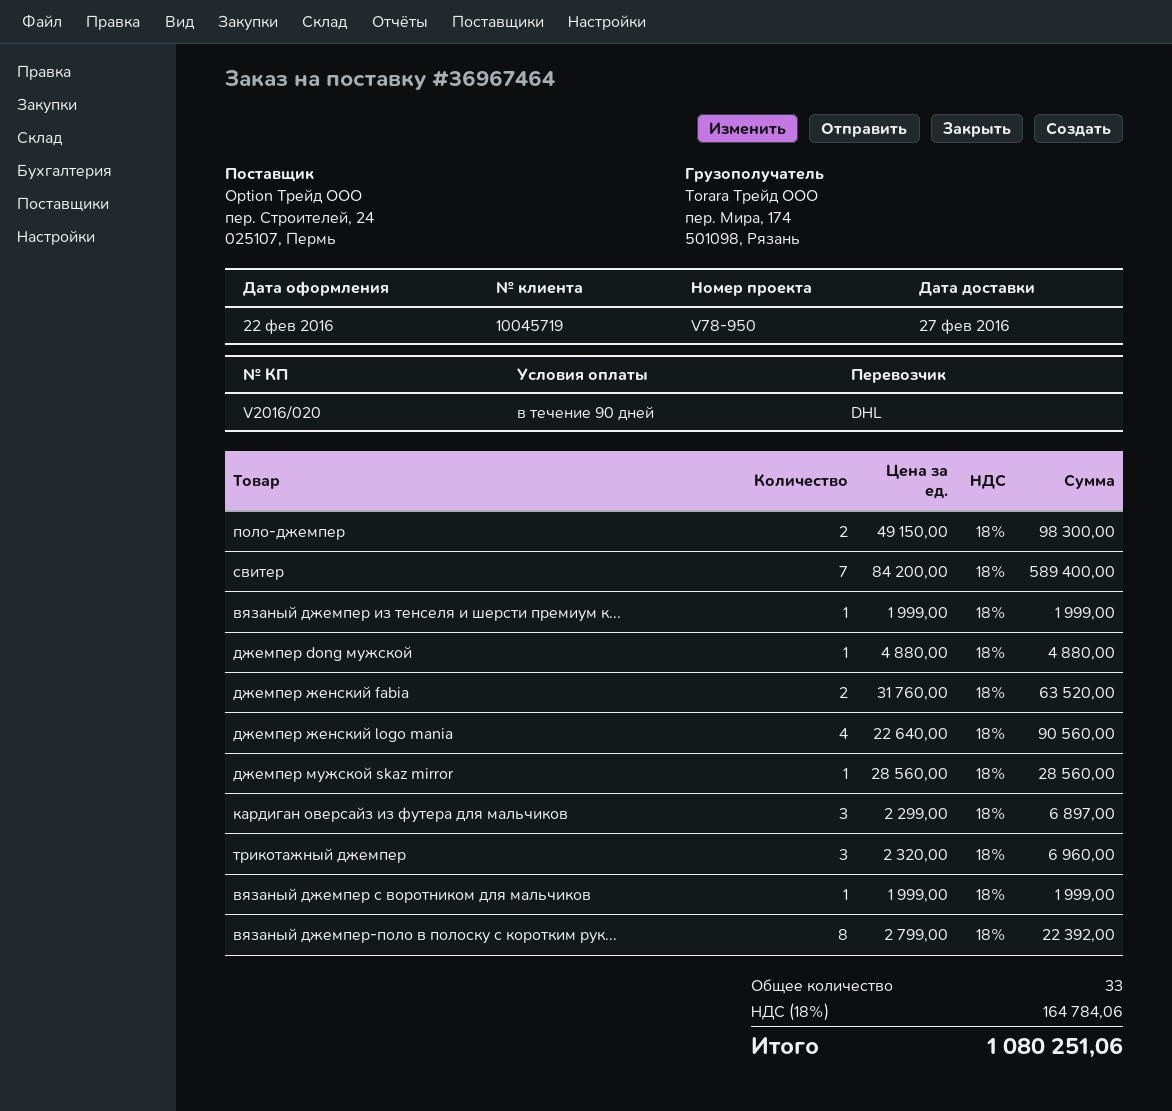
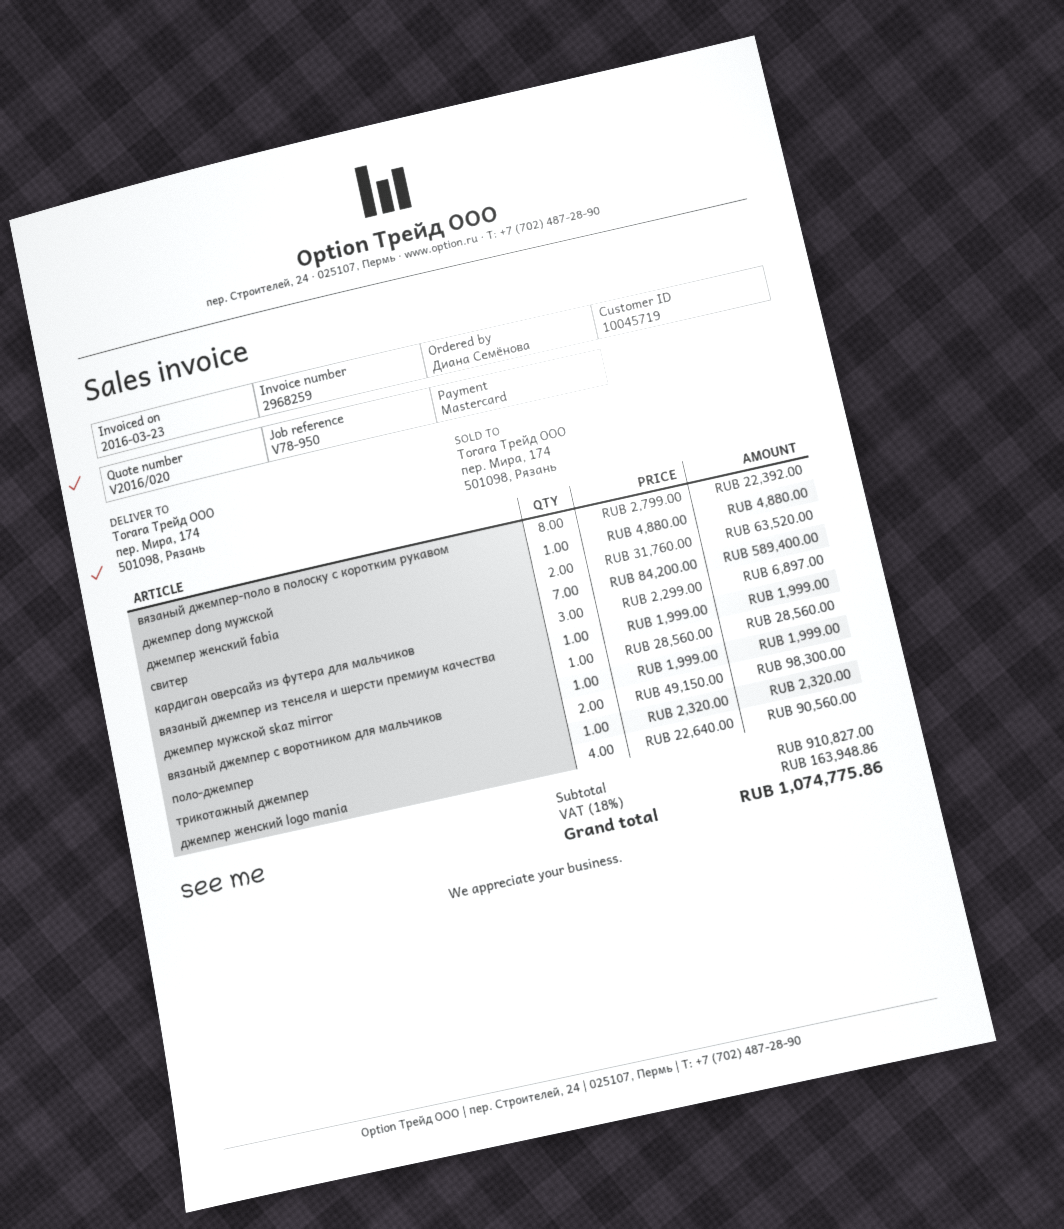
трикотажный джемпер: 3 x 2320.00 = 6960.00 -> 1 x 2320.00 = 2320.00
tax: 18% = 164784.06 -> 18% = 163948.86
total: 1080251.06 -> 1074775.86

